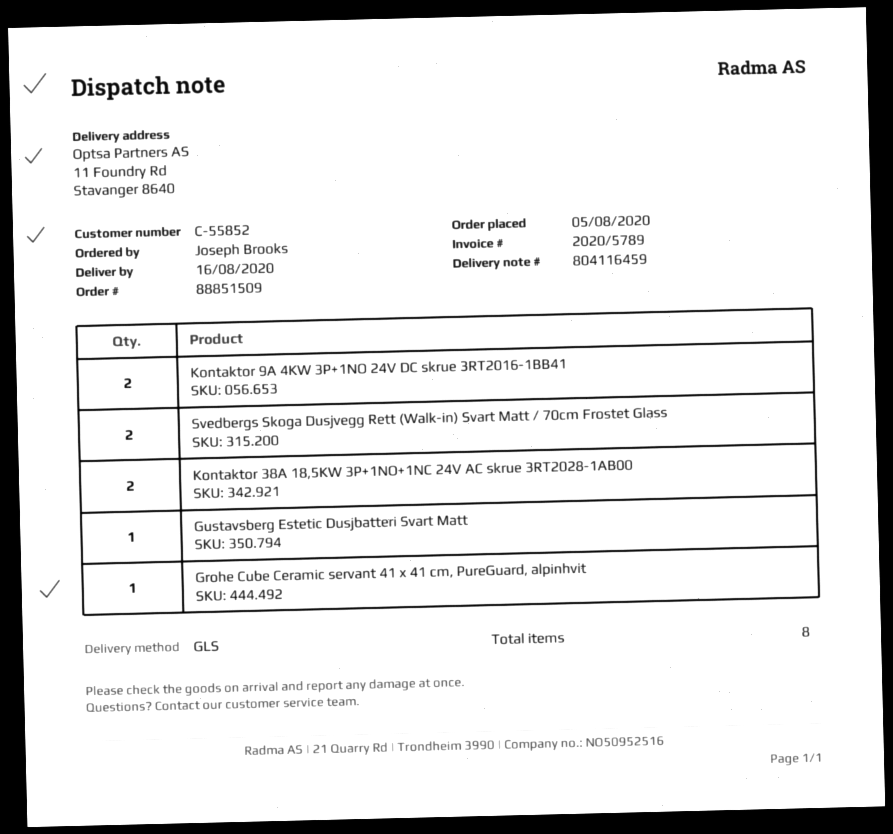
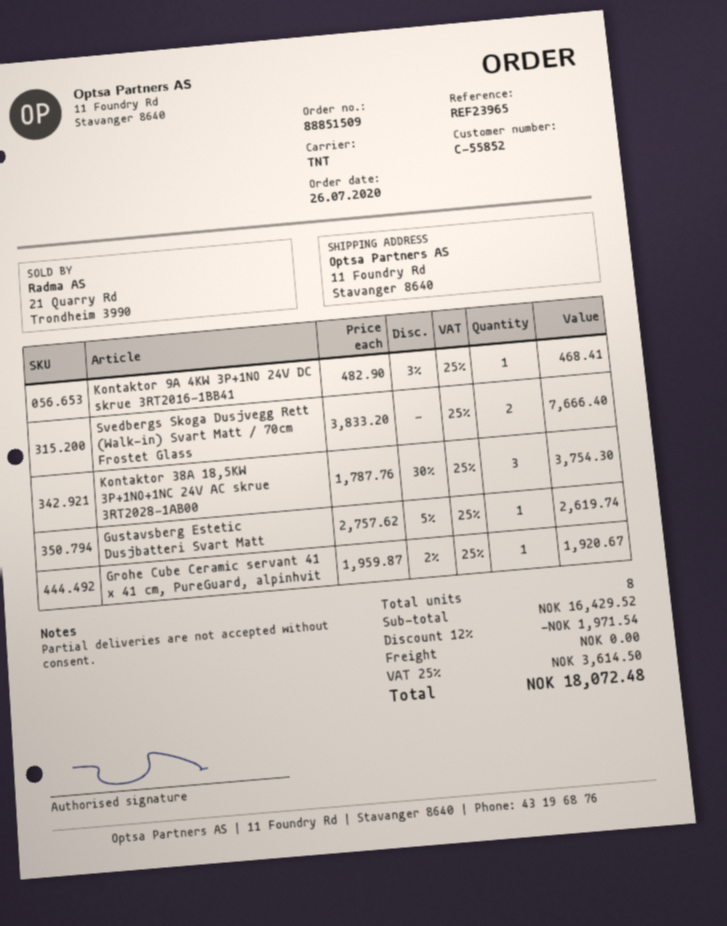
order date: 2020-08-05 -> 2020-07-26
shipping method: GLS -> TNT
Kontaktor 9A 4KW 3P+1NO 24V DC skrue 3RT2016-1BB41: 2 -> 1
Kontaktor 38A 18,5KW 3P+1NO+1NC 24V AC skrue 3RT2028-1AB00: 2 -> 3

